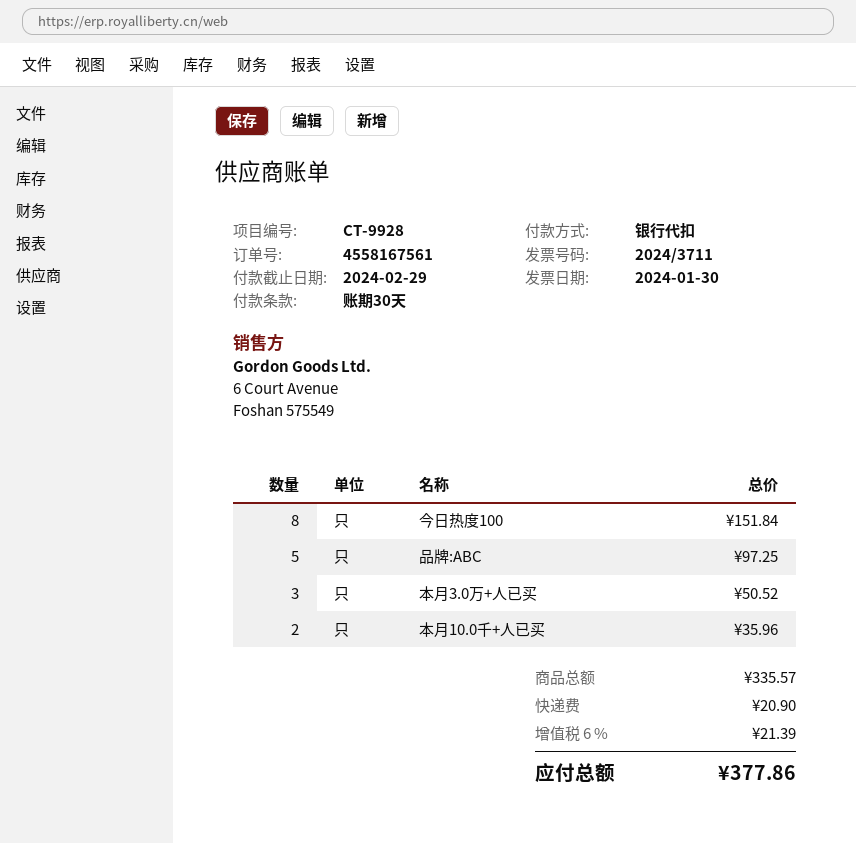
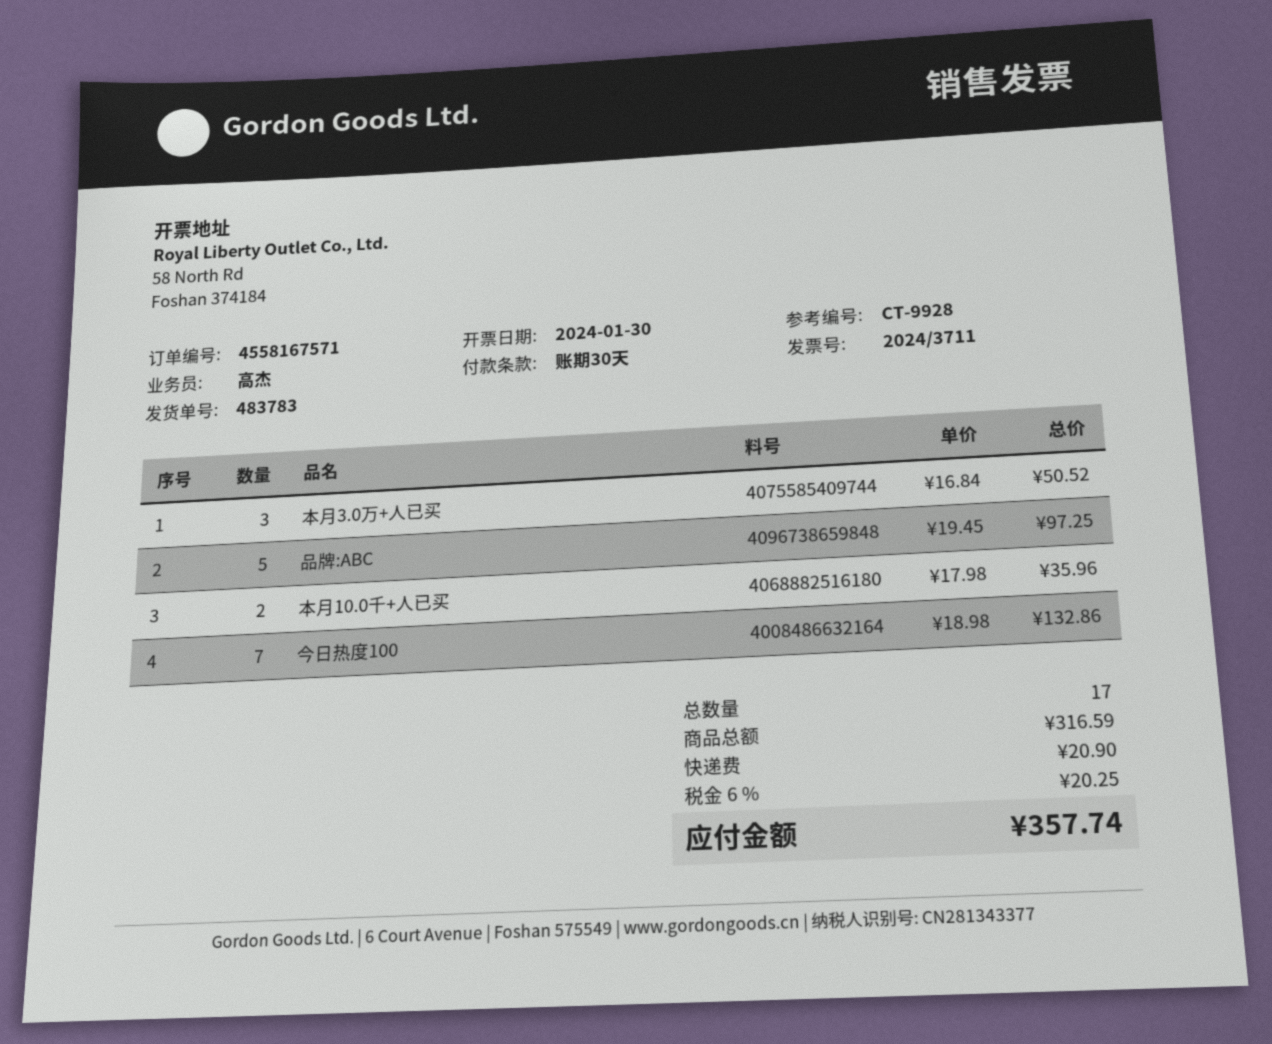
order number: 4558167561 -> 4558167571
今日热度100: 8 for 151.84 -> 7 for 132.86
subtotal: 335.57 -> 316.59
tax: 6% = 21.39 -> 6% = 20.25
total: 377.86 -> 357.74

